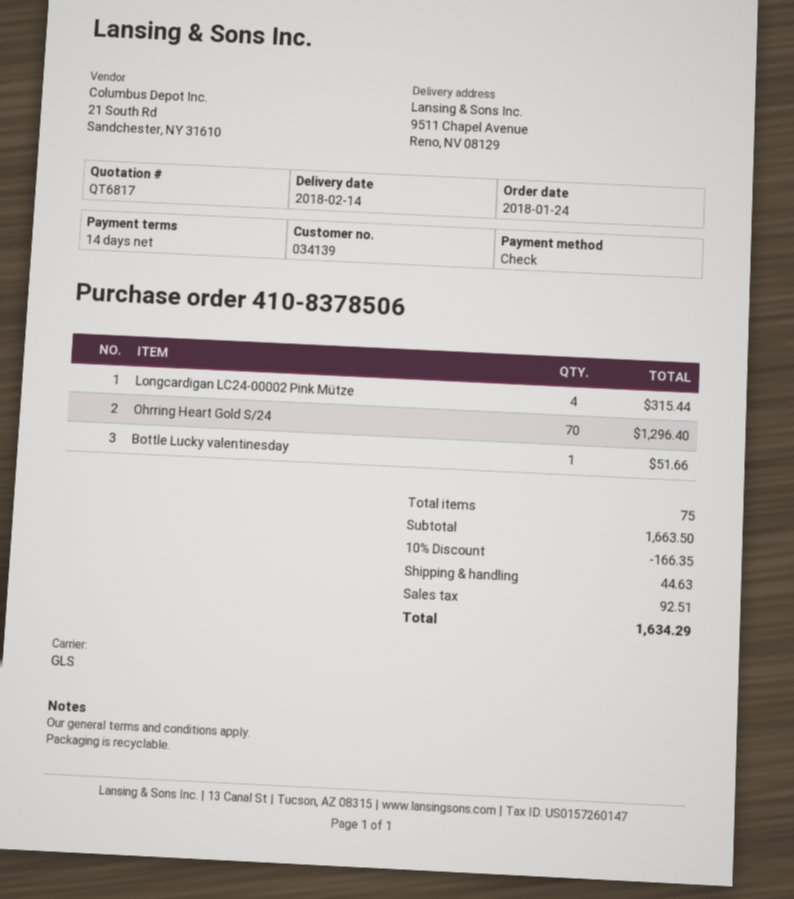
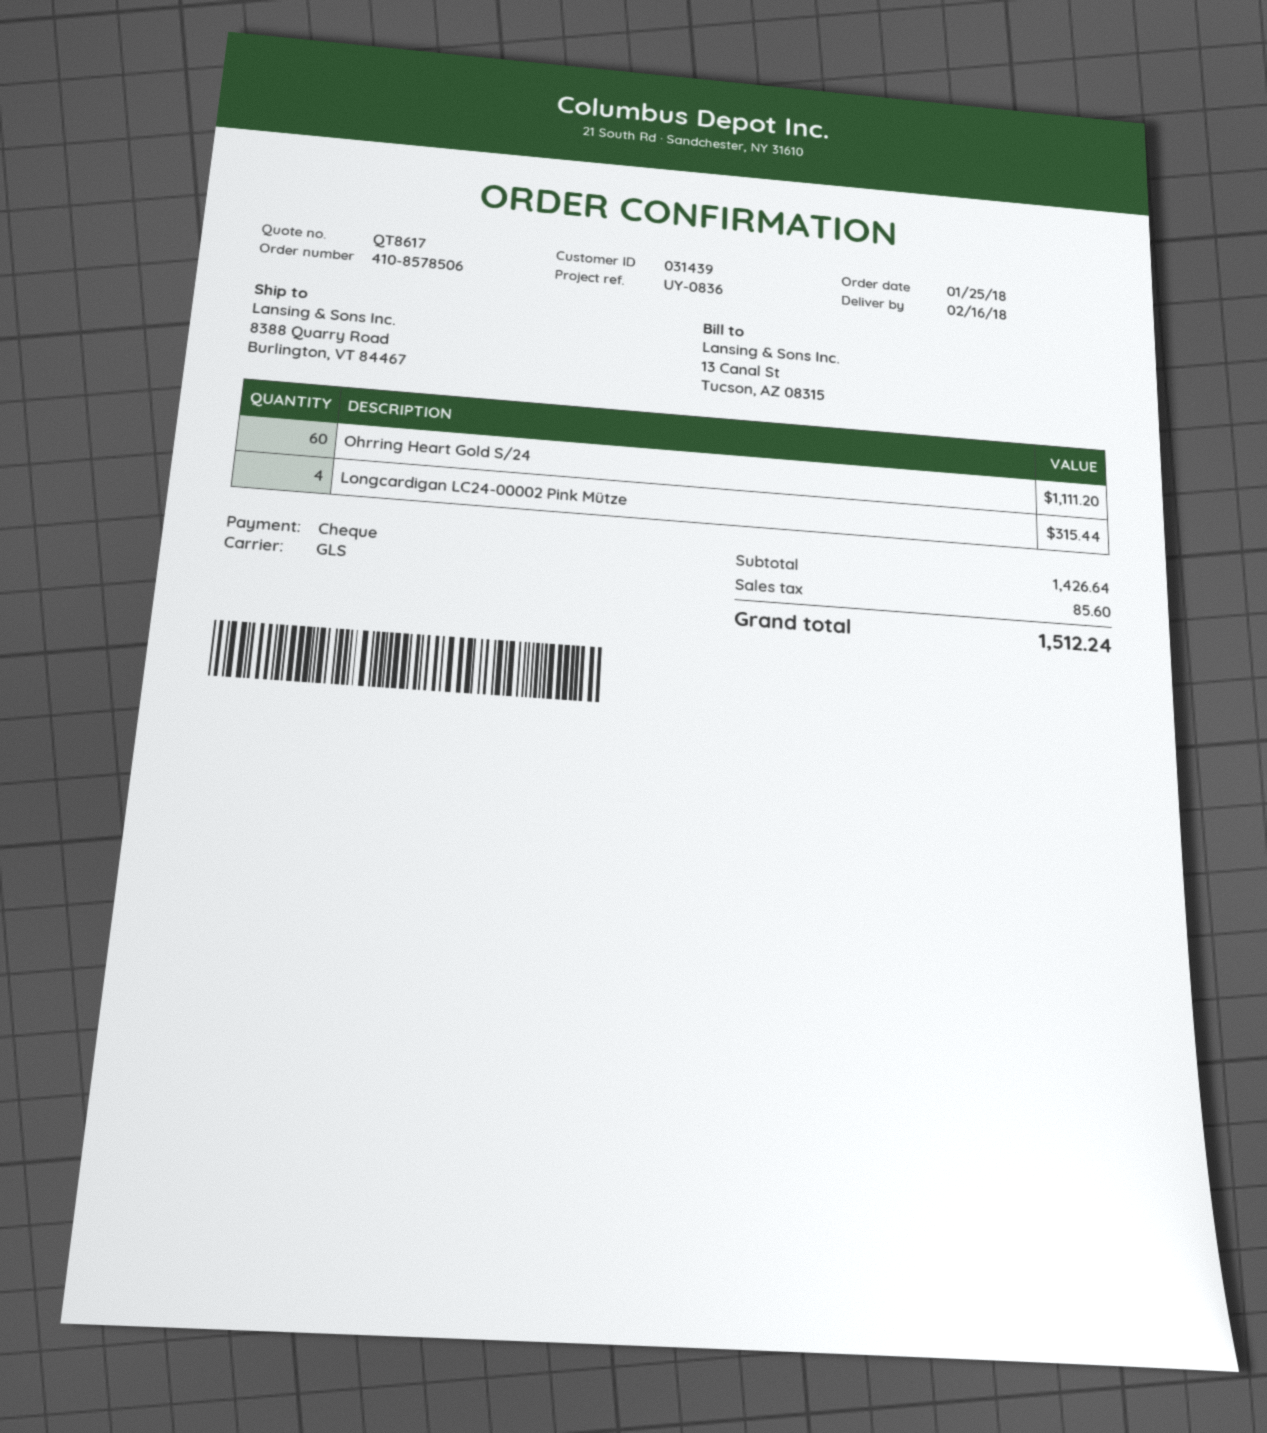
quote number: QT6817 -> QT8617
order number: 410-8378506 -> 410-8578506
order date: 2018-01-24 -> 2018-01-25
delivery date: 2018-02-14 -> 2018-02-16
customer number: 034139 -> 031439
ship to: 9511 Chapel Avenue, Reno, NV 08129 -> 8388 Quarry Road, Burlington, VT 84467
Ohrring Heart Gold S/24: 70 for 1296.40 -> 60 for 1111.20
Bottle Lucky valentinesday: 1 for 51.66 -> none
subtotal: 1663.50 -> 1426.64
discount: 10% = 166.35 -> none
shipping: 44.63 -> none
tax: 92.51 -> 85.60
total: 1634.29 -> 1512.24

